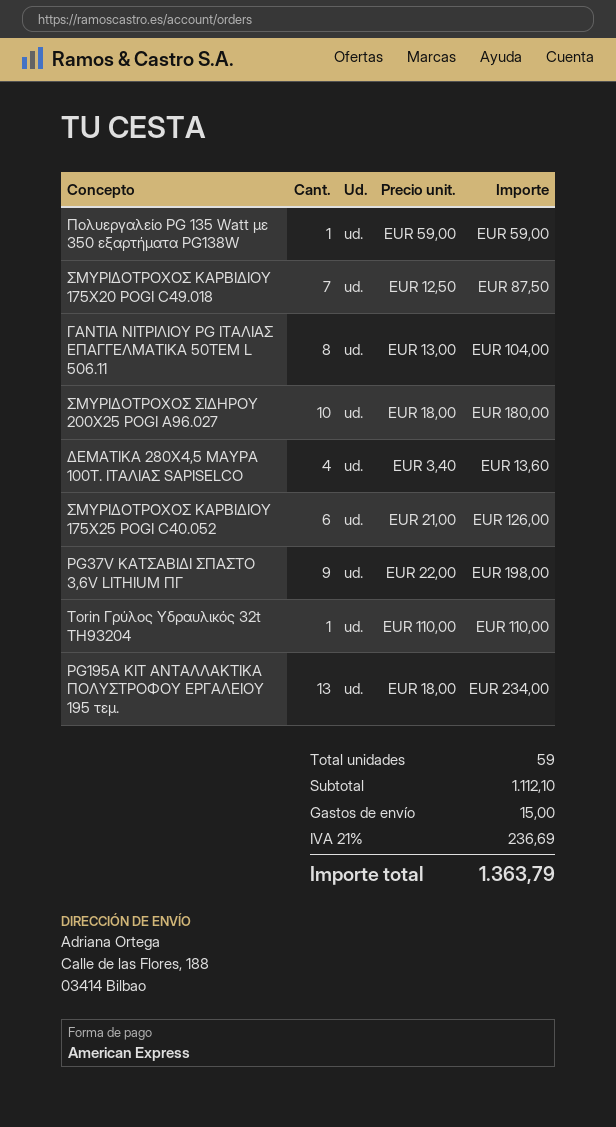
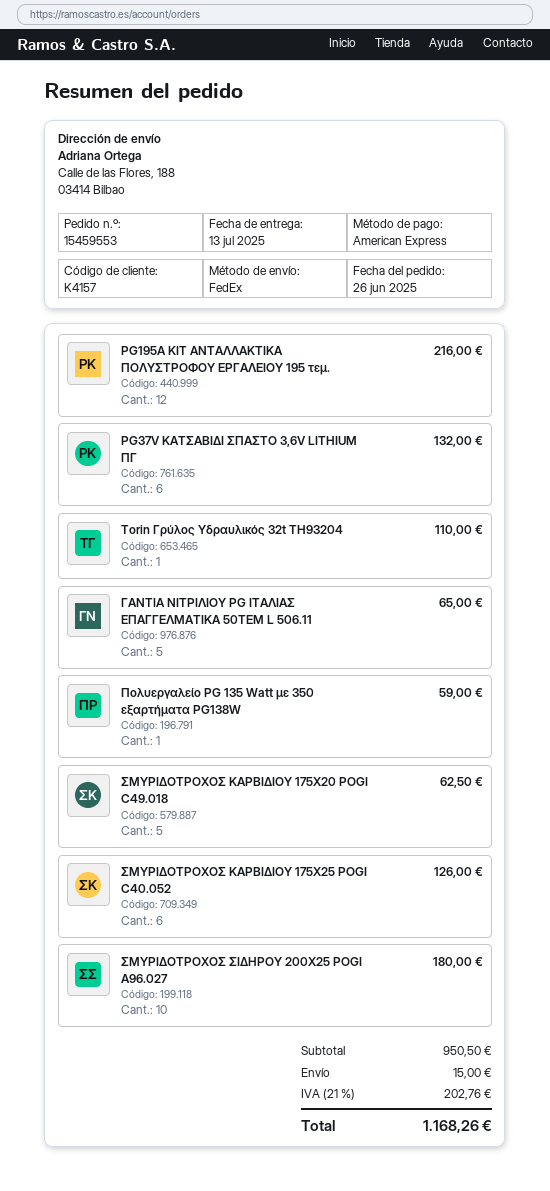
ΣΜΥΡΙΔΟΤΡΟΧΟΣ ΚΑΡΒΙΔΙΟΥ 175Χ20 POGI C49.018: 7 for 87.50 -> 5 for 62.50
ΓΑΝΤΙΑ ΝΙΤΡΙΛΙΟΥ PG ΙΤΑΛΙΑΣ ΕΠΑΓΓΕΛΜΑΤΙΚΑ 50ΤΕΜ L 506.11: 8 for 104.00 -> 5 for 65.00
ΔΕΜΑΤΙΚΑ 280Χ4,5 ΜΑΥΡΑ 100Τ. ΙΤΑΛΙΑΣ SAPISELCO: 4 for 13.60 -> none
PG37V ΚΑΤΣΑΒΙΔΙ ΣΠΑΣΤΟ 3,6V LITHIUM ΠΓ: 9 for 198.00 -> 6 for 132.00
PG195A KIT ΑΝΤΑΛΛΑΚΤΙΚΑ ΠΟΛΥΣΤΡΟΦΟΥ ΕΡΓΑΛΕΙΟΥ 195 τεμ.: 13 for 234.00 -> 12 for 216.00
subtotal: 1112.10 -> 950.50
tax: 21% = 236.69 -> 21% = 202.76
total: 1363.79 -> 1168.26

